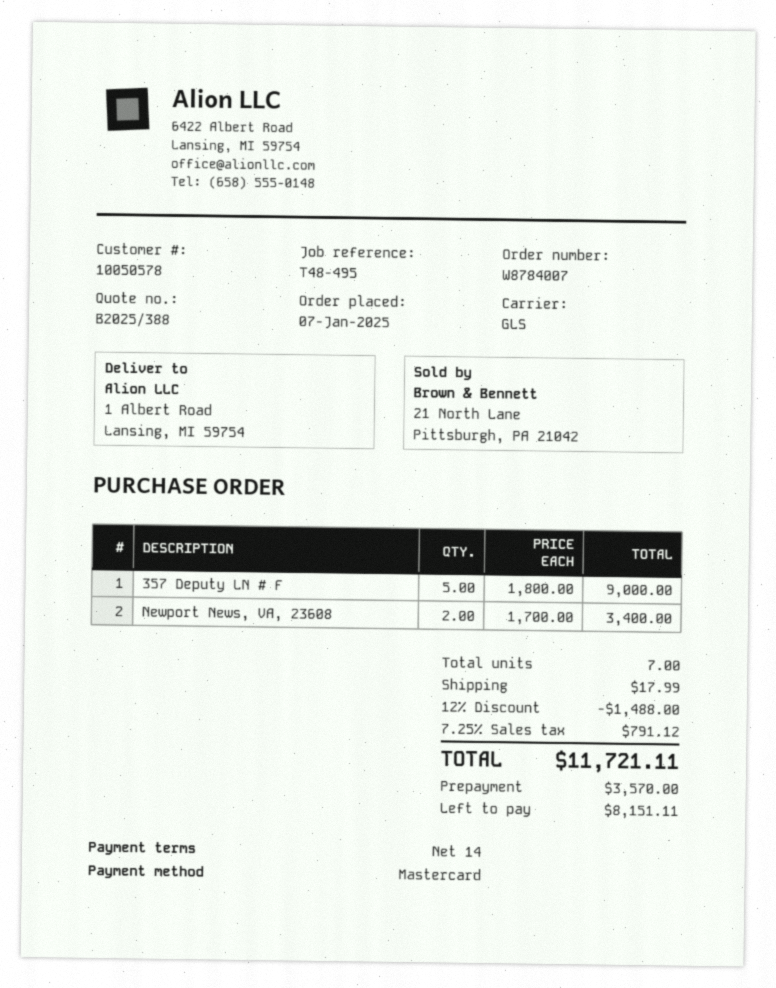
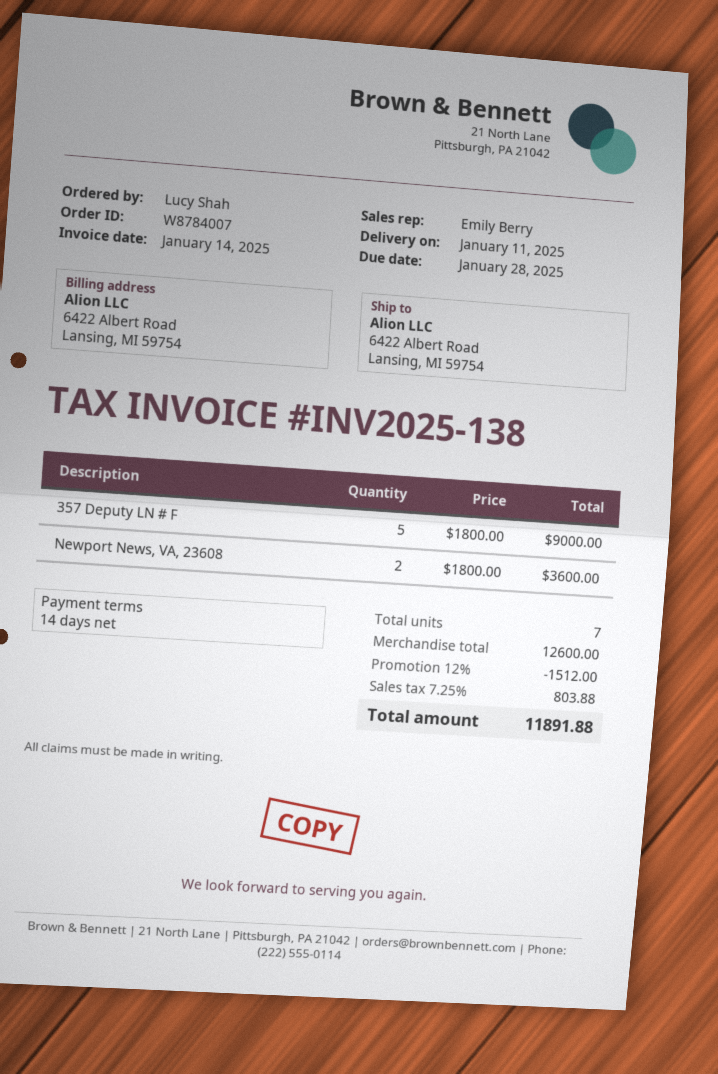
ship to: 1 Albert Road, Lansing, MI 59754 -> 6422 Albert Road, Lansing, MI 59754
Newport News, VA, 23608: 2 x 1700.00 = 3400.00 -> 2 x 1800.00 = 3600.00
discount: 12% = 1488.00 -> 12% = 1512.00
shipping: 17.99 -> none
tax: 7.25% = 791.12 -> 7.25% = 803.88
total: 11721.11 -> 11891.88

